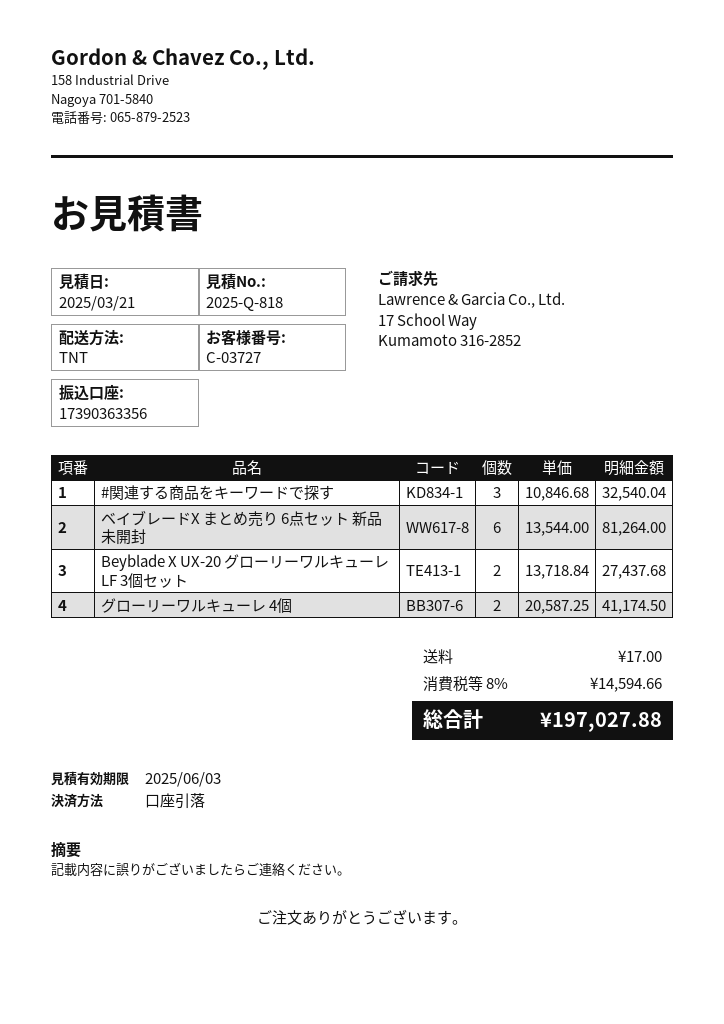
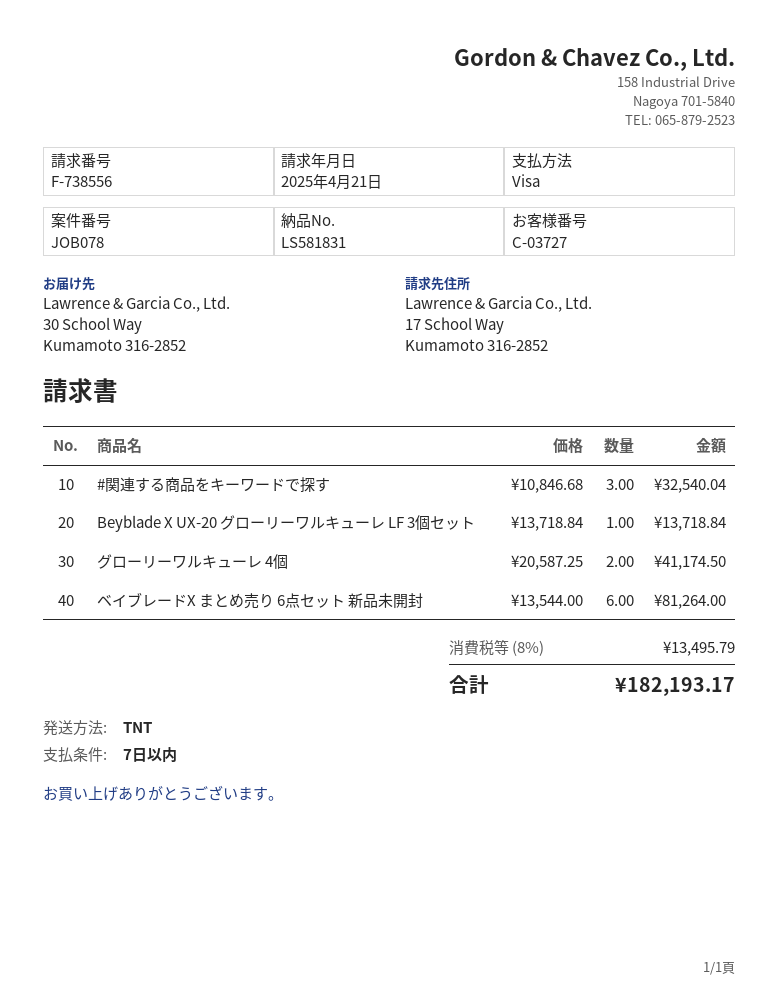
payment method: direct debit -> Visa
Beyblade X UX-20 グローリーワルキューレ LF 3個セット: 2 x 13718.84 = 27437.68 -> 1 x 13718.84 = 13718.84
shipping: 17.00 -> none
tax: 8% = 14594.66 -> 8% = 13495.79
total: 197027.88 -> 182193.17

